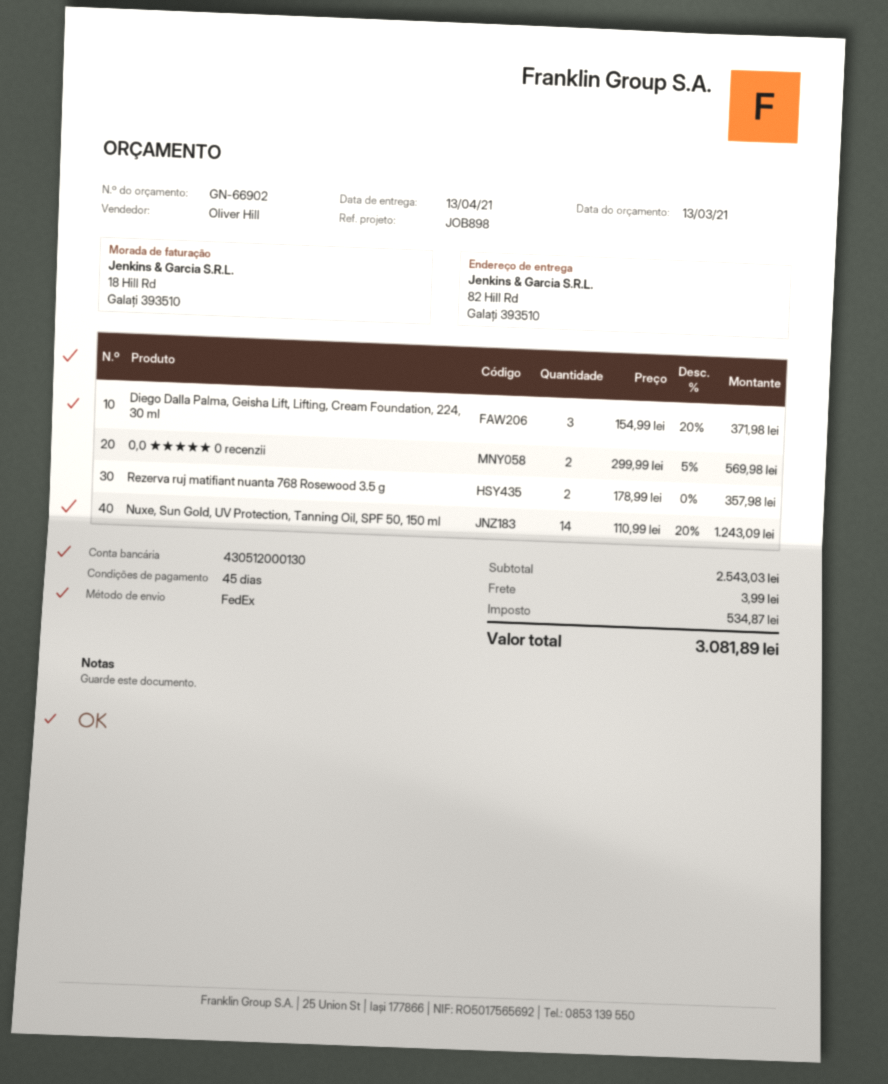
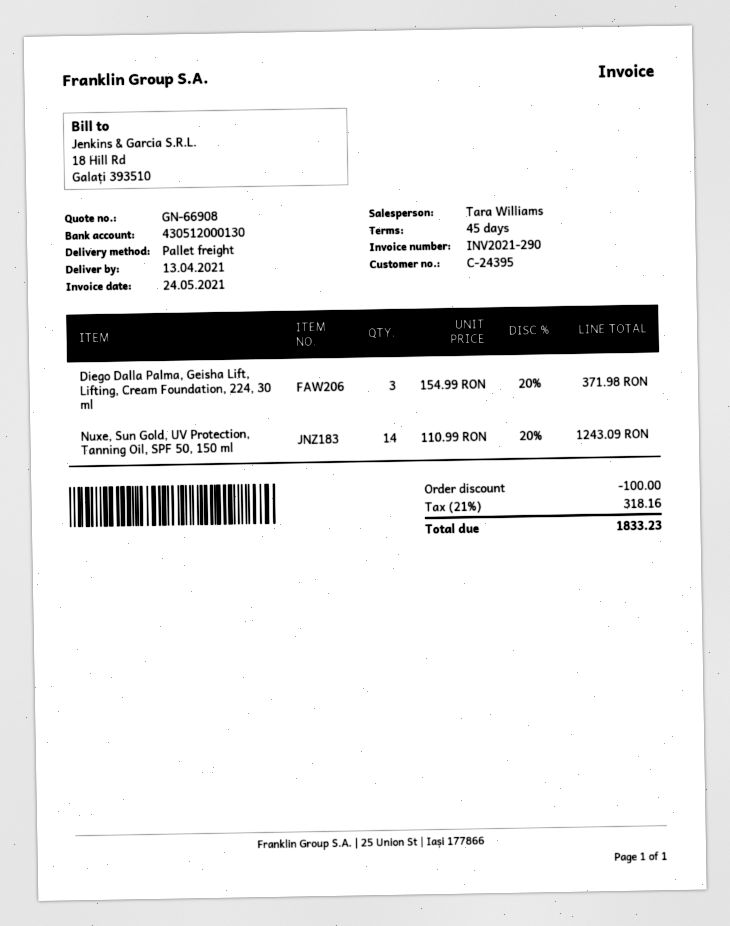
quote number: GN-66902 -> GN-66908
sales rep: Oliver Hill -> Tara Williams
shipping method: FedEx -> pallet freight
0,0 ★★★★★ 0 recenzii: 2 x 299.99 - 5% = 569.98 -> none
Rezerva ruj matifiant nuanta 768 Rosewood 3.5 g: 2 x 178.99 = 357.98 -> none
discount: none -> 100.00
shipping: 3.99 -> none
tax: 534.87 -> 318.16
total: 3081.89 -> 1833.23

